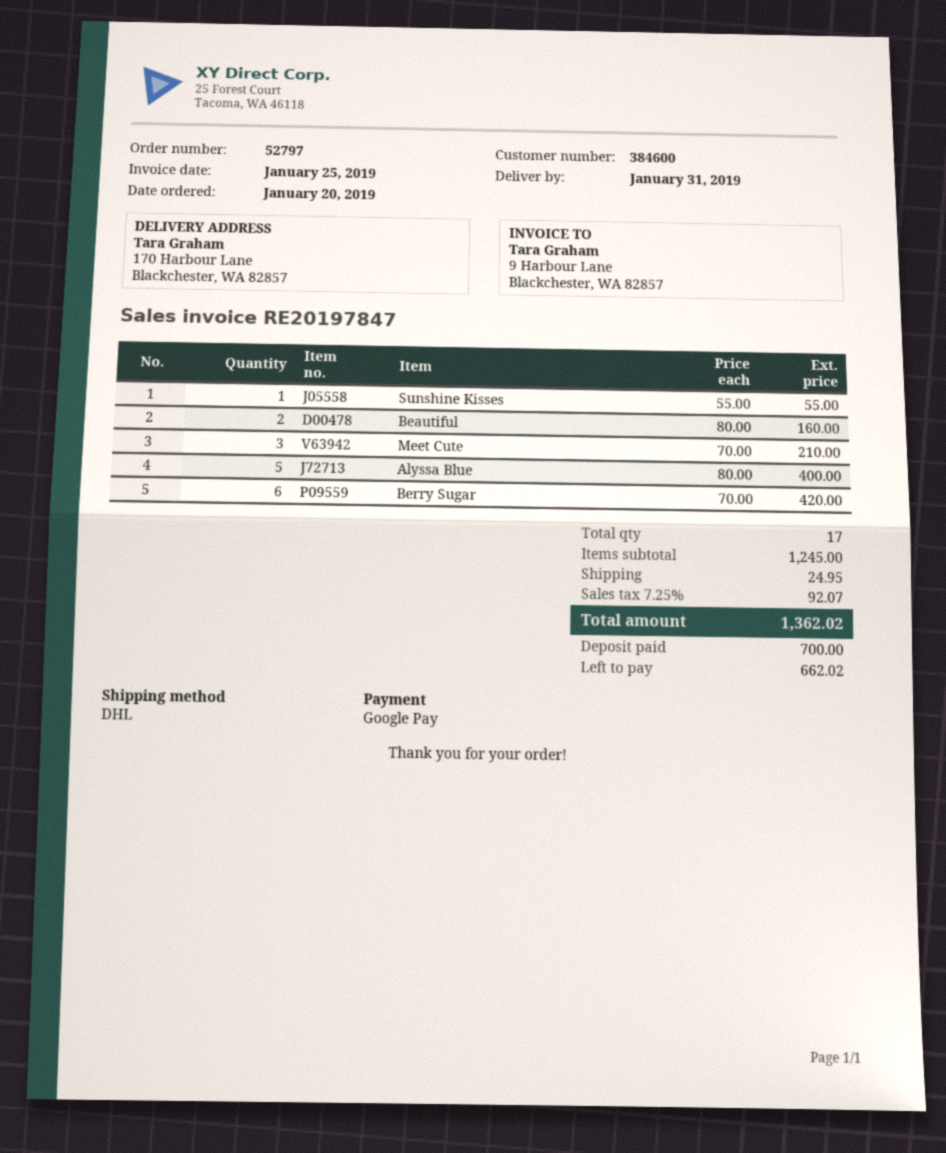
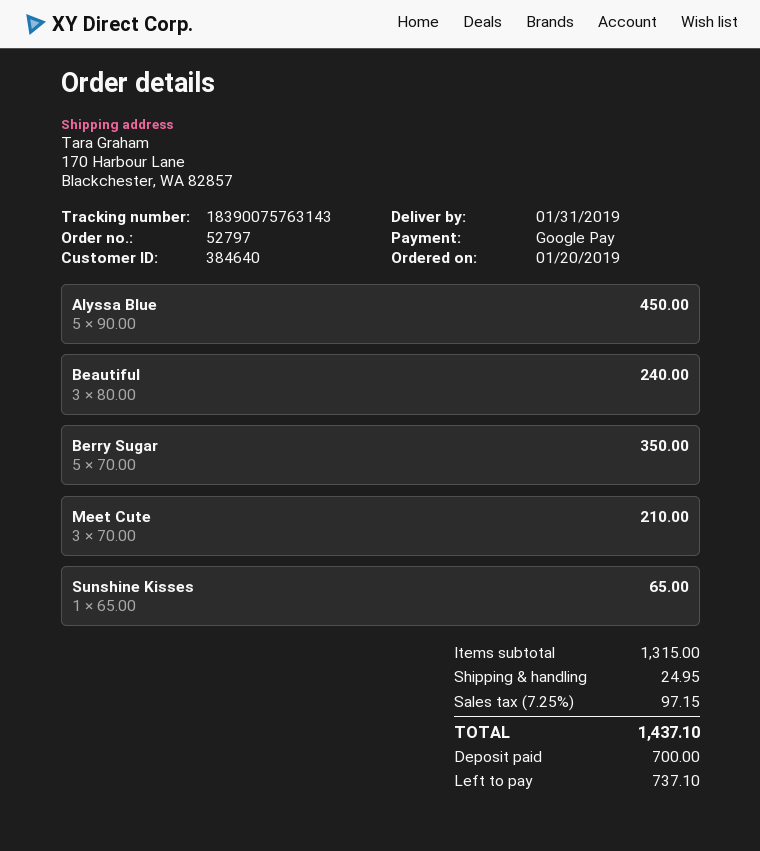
customer number: 384600 -> 384640
Sunshine Kisses: 1 x 55.00 = 55.00 -> 1 x 65.00 = 65.00
Beautiful: 2 x 80.00 = 160.00 -> 3 x 80.00 = 240.00
Alyssa Blue: 5 x 80.00 = 400.00 -> 5 x 90.00 = 450.00
Berry Sugar: 6 x 70.00 = 420.00 -> 5 x 70.00 = 350.00
subtotal: 1245.00 -> 1315.00
tax: 7.25% = 92.07 -> 7.25% = 97.15
total: 1362.02 -> 1437.10
balance: 662.02 -> 737.10

